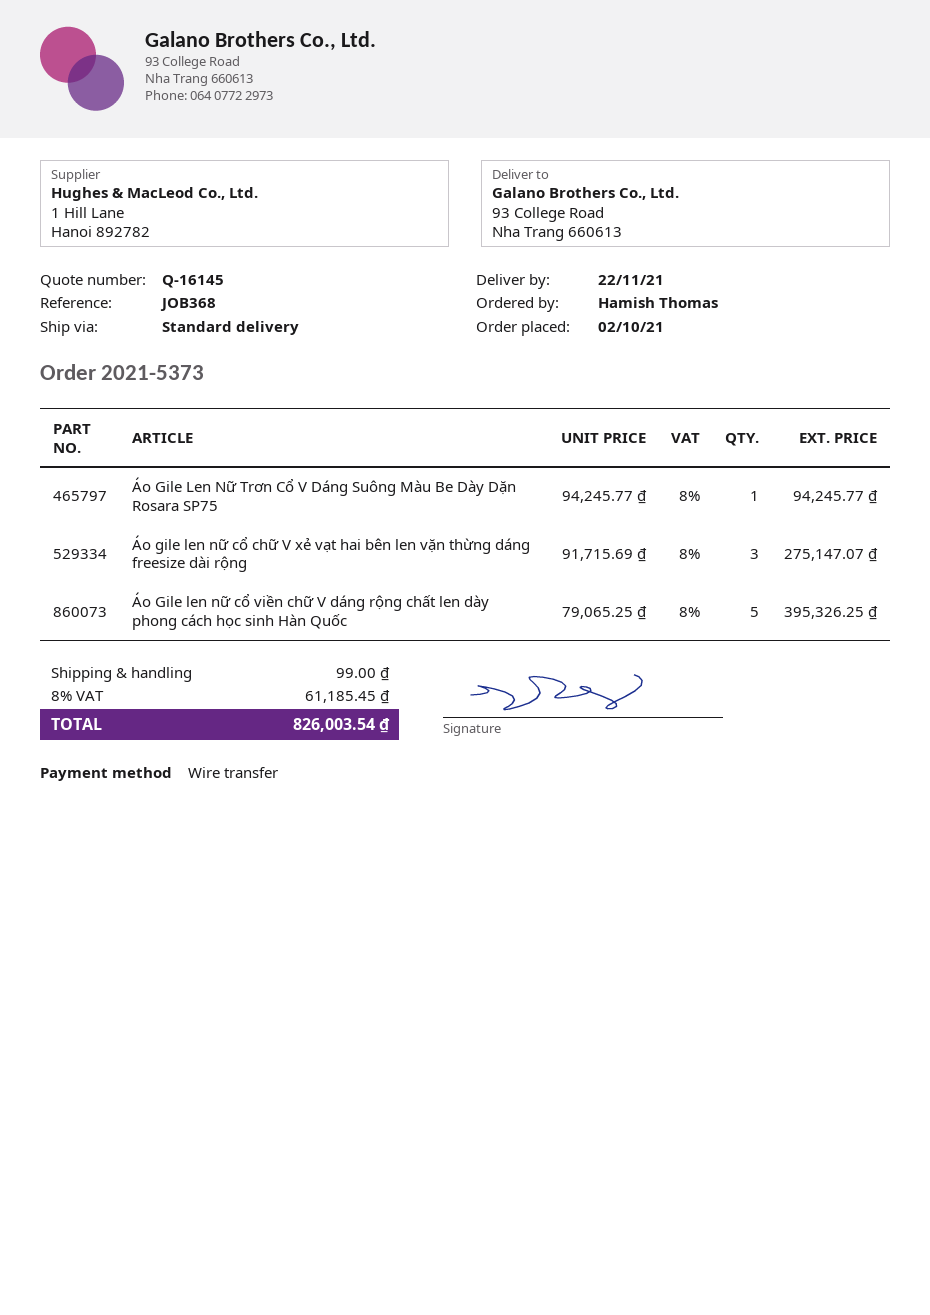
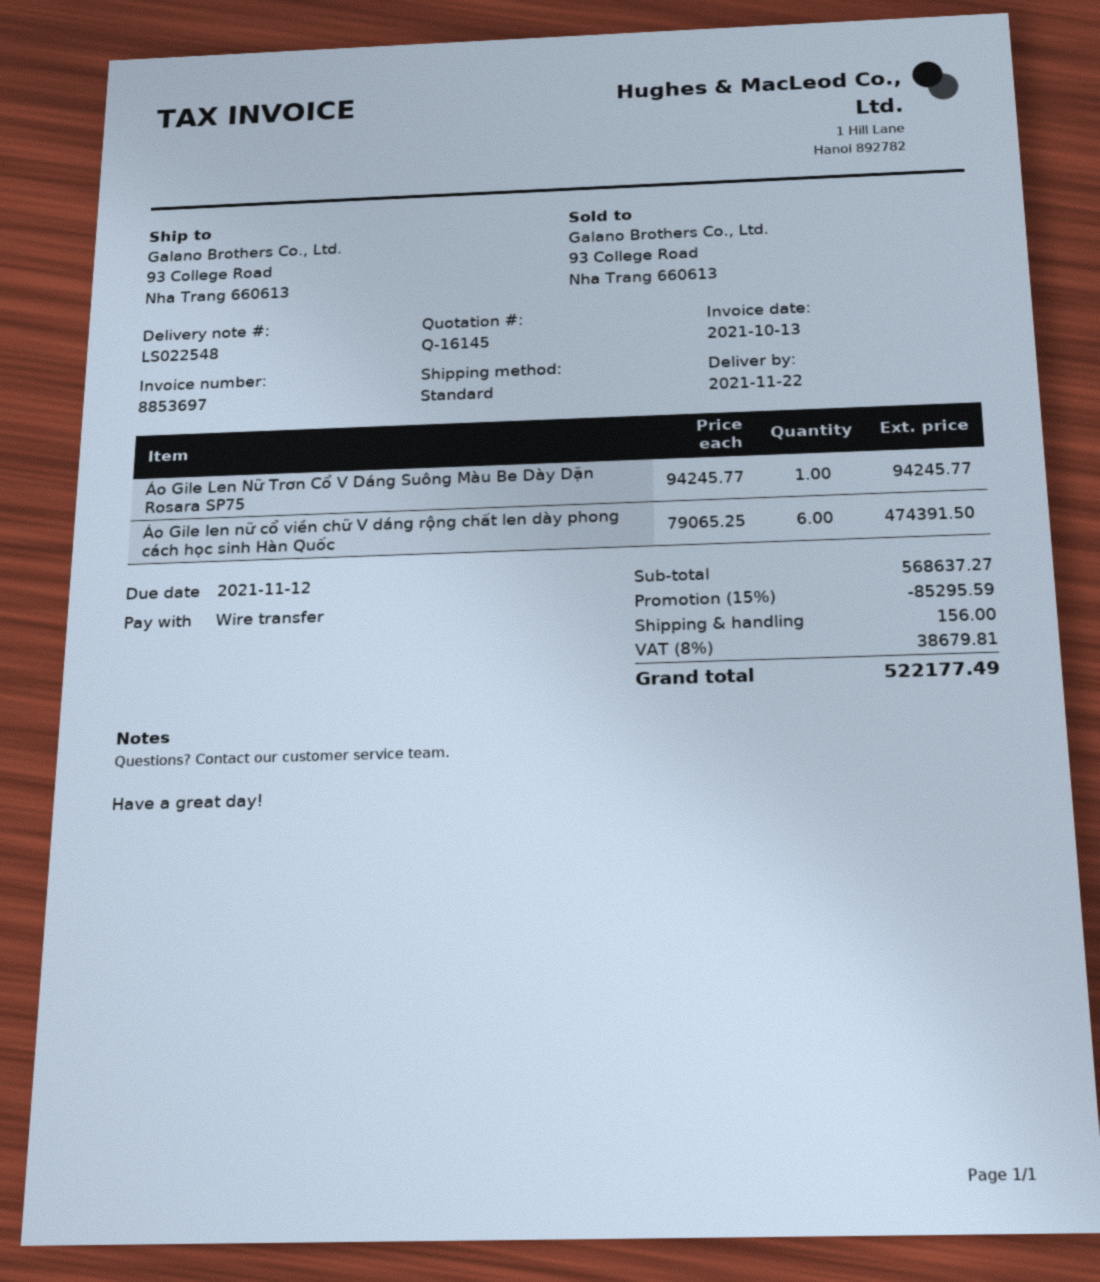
Áo gile len nữ cổ chữ V xẻ vạt hai bên len vặn thừng dáng freesize dài rộng: 3 x 91715.69 = 275147.07 -> none
Áo Gile len nữ cổ viền chữ V dáng rộng chất len dày phong cách học sinh Hàn Quốc: 5 x 79065.25 = 395326.25 -> 6 x 79065.25 = 474391.50
discount: none -> 15% = 85295.59
shipping: 99.00 -> 156.00
tax: 8% = 61185.45 -> 8% = 38679.81
total: 826003.54 -> 522177.49

